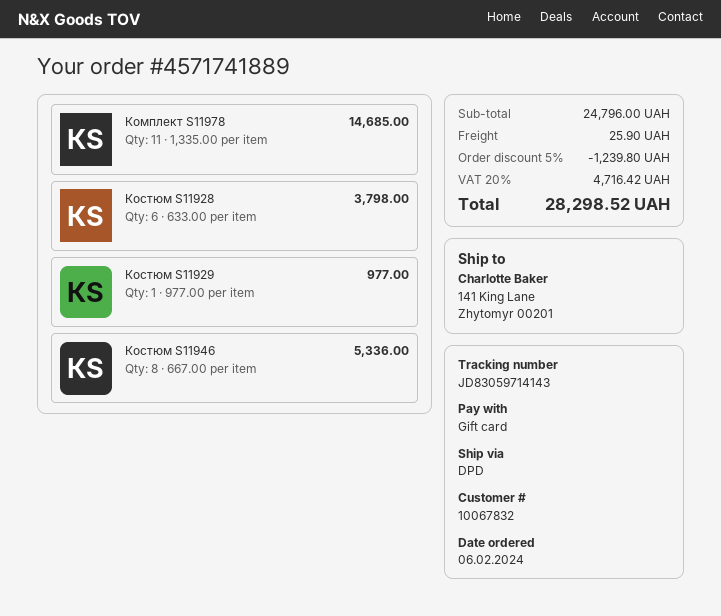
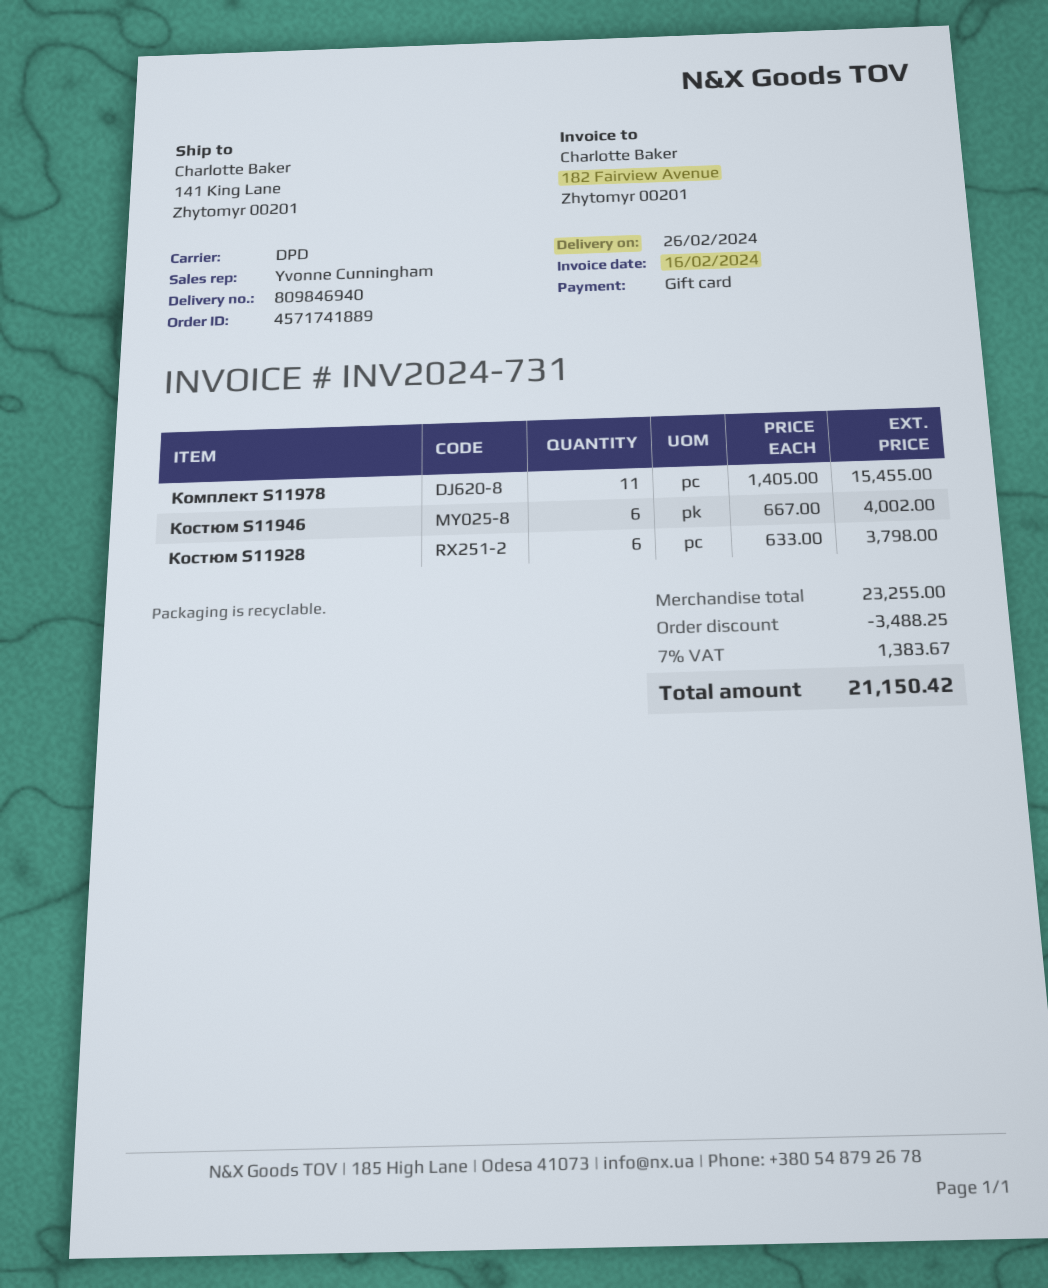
Комплект S11978: 11 x 1335.00 = 14685.00 -> 11 x 1405.00 = 15455.00
Костюм S11929: 1 x 977.00 = 977.00 -> none
Костюм S11946: 8 x 667.00 = 5336.00 -> 6 x 667.00 = 4002.00
subtotal: 24796.00 -> 23255.00
discount: 1239.80 -> 3488.25
shipping: 25.90 -> none
tax: 20% = 4716.42 -> 7% = 1383.67
total: 28298.52 -> 21150.42

